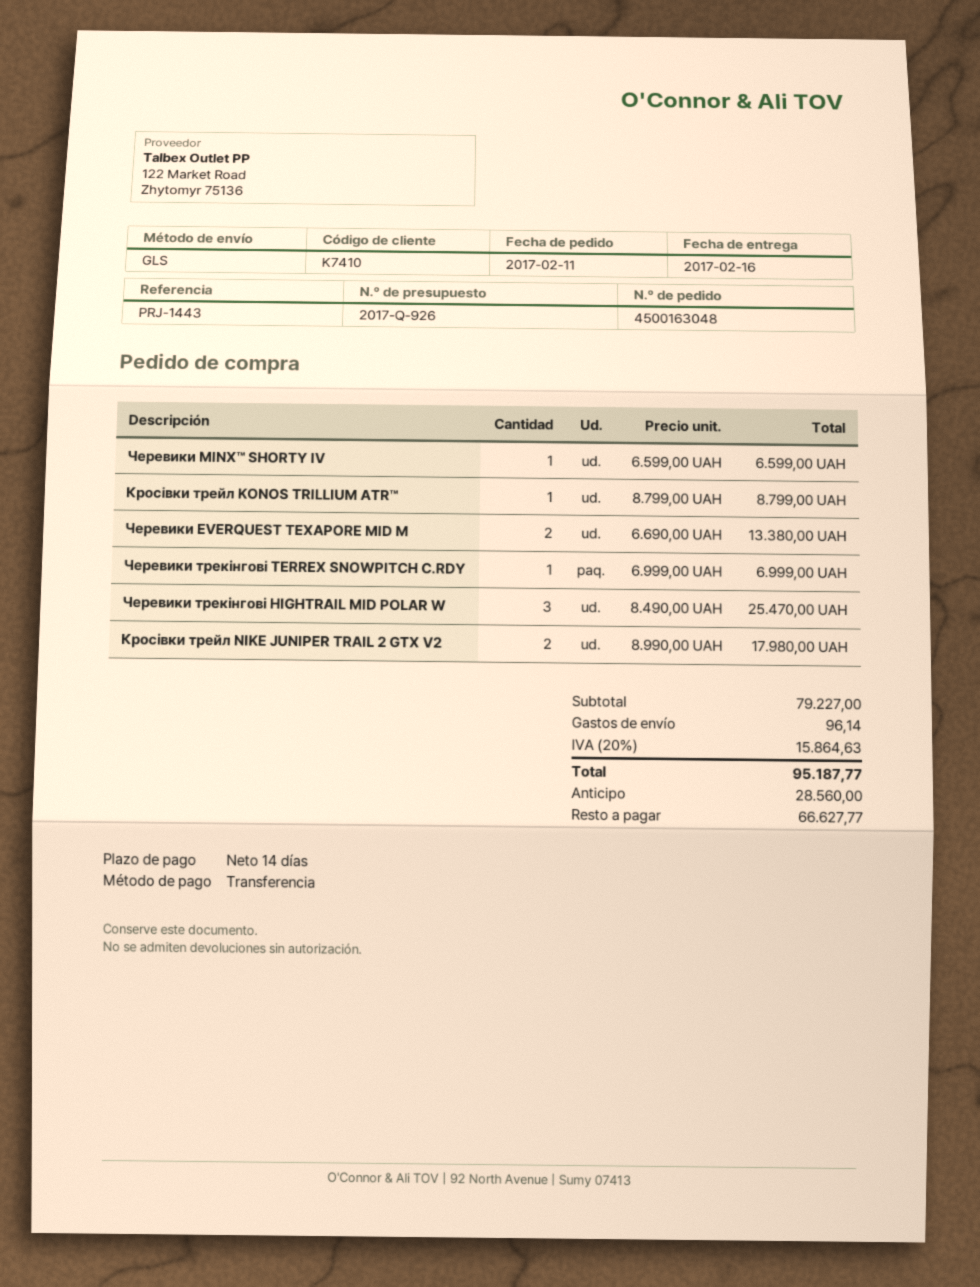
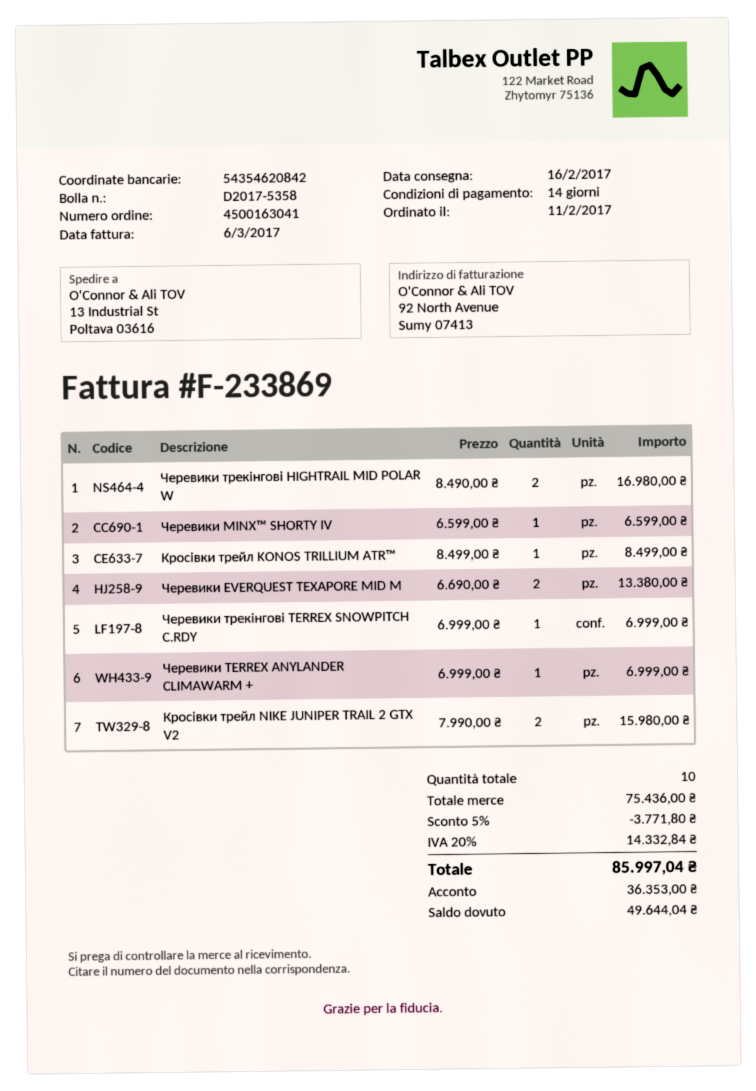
order number: 4500163048 -> 4500163041
Кросівки трейл KONOS TRILLIUM ATR™: 1 x 8799.00 = 8799.00 -> 1 x 8499.00 = 8499.00
Черевики трекінгові HIGHTRAIL MID POLAR W: 3 x 8490.00 = 25470.00 -> 2 x 8490.00 = 16980.00
Кросівки трейл NIKE JUNIPER TRAIL 2 GTX V2: 2 x 8990.00 = 17980.00 -> 2 x 7990.00 = 15980.00
Черевики TERREX ANYLANDER CLIMAWARM +: none -> 1 x 6999.00 = 6999.00
subtotal: 79227.00 -> 75436.00
discount: none -> 5% = 3771.80
shipping: 96.14 -> none
tax: 20% = 15864.63 -> 20% = 14332.84
total: 95187.77 -> 85997.04
deposit: 28560.00 -> 36353.00
balance: 66627.77 -> 49644.04

